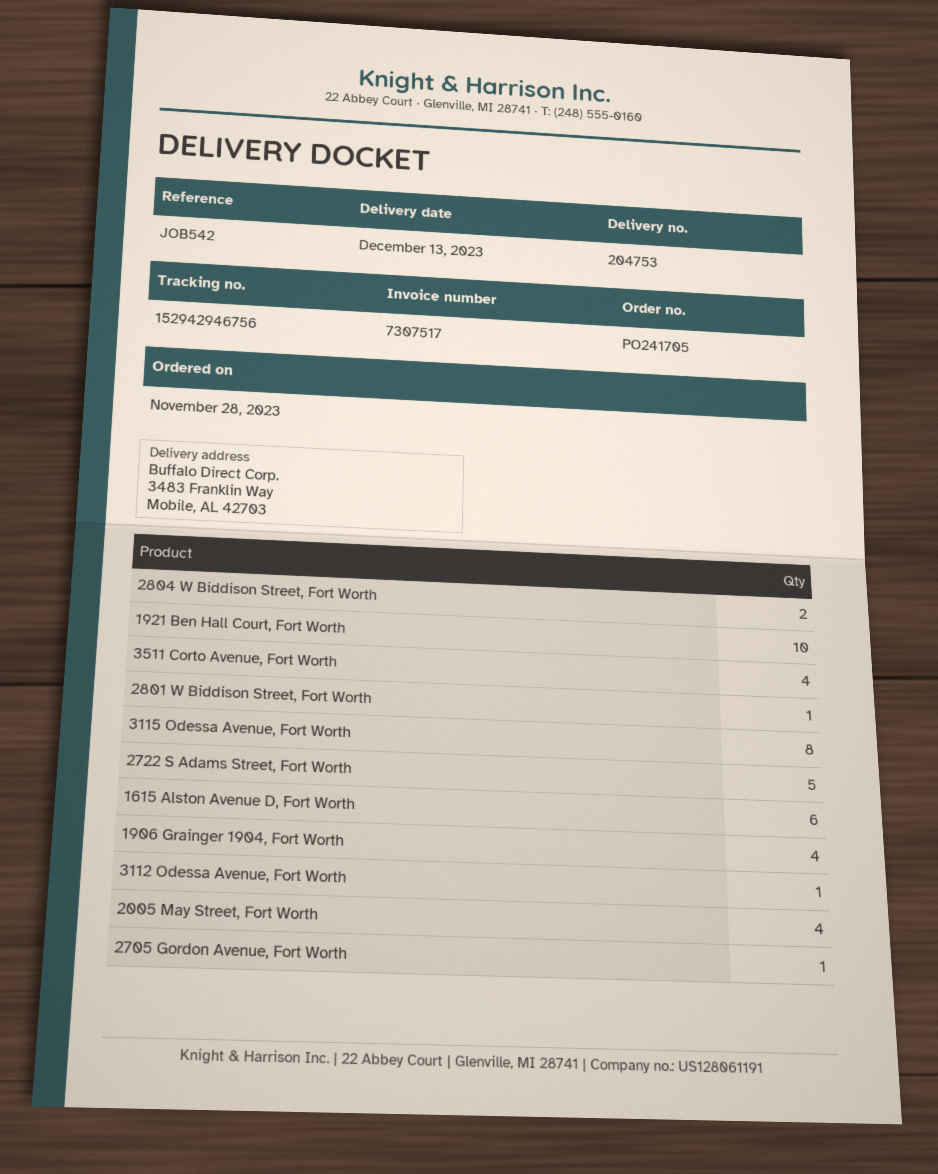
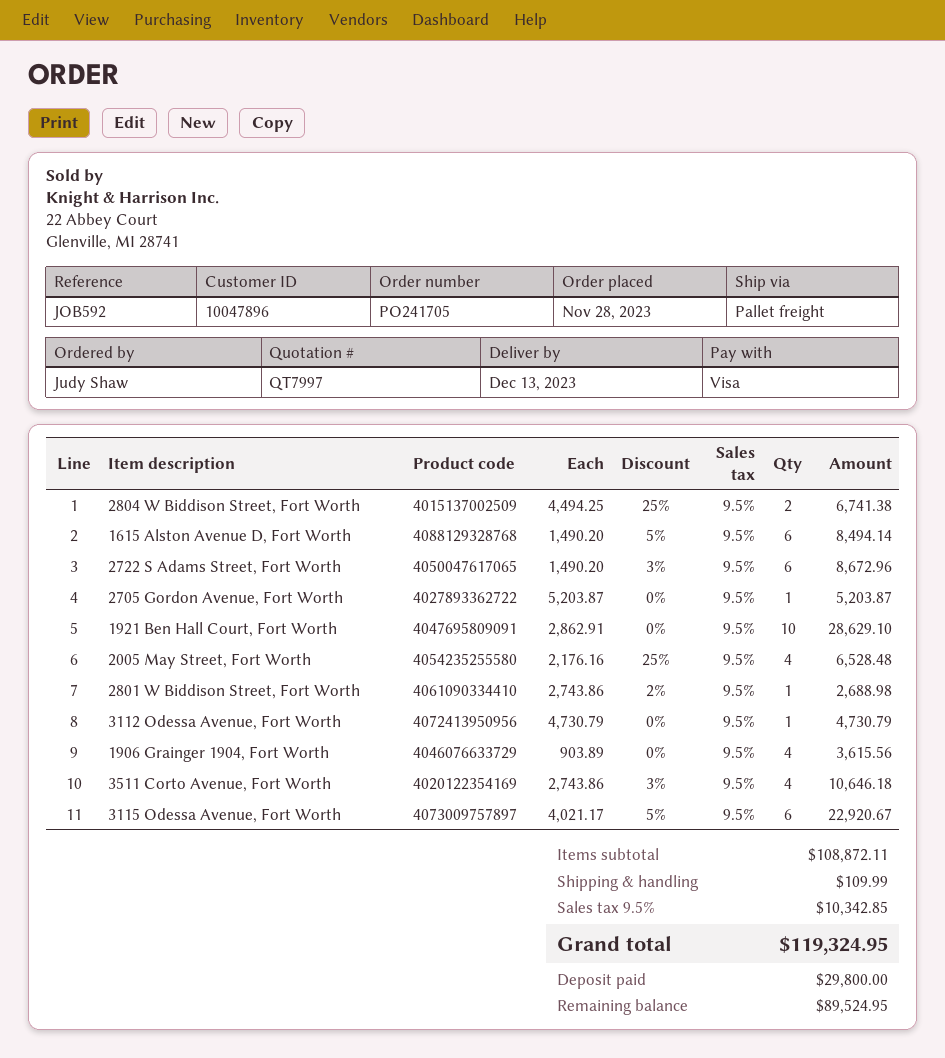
reference: JOB542 -> JOB592
3115 Odessa Avenue, Fort Worth: 8 -> 6
2722 S Adams Street, Fort Worth: 5 -> 6

